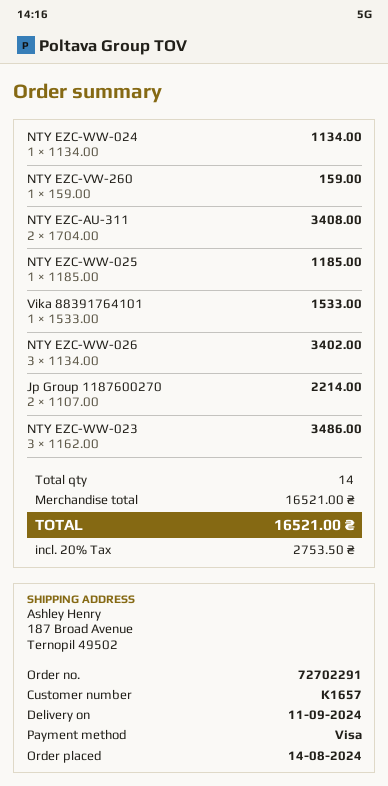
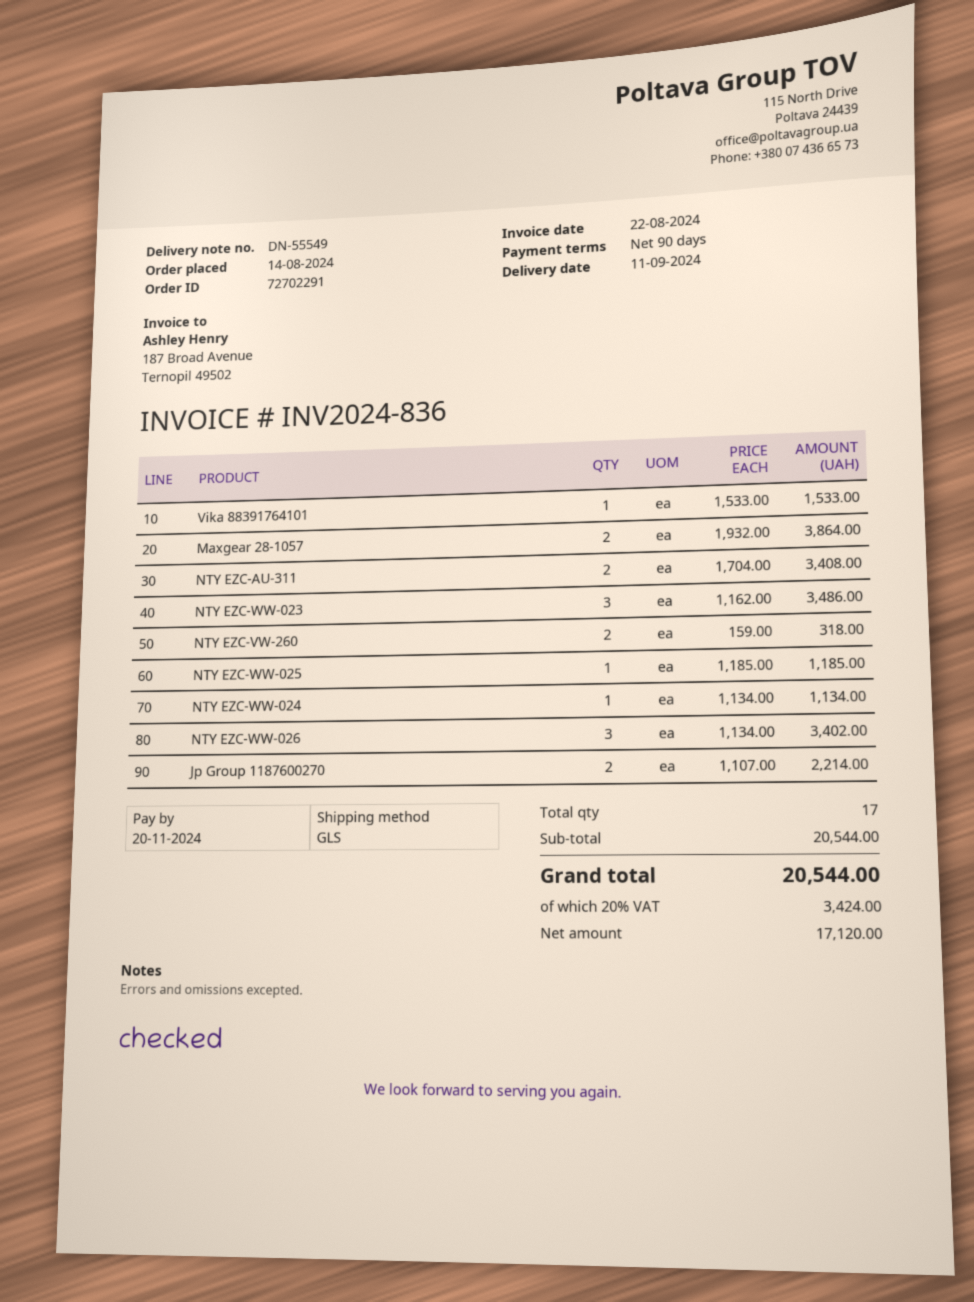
NTY EZC-VW-260: 1 x 159.00 = 159.00 -> 2 x 159.00 = 318.00
Maxgear 28-1057: none -> 2 x 1932.00 = 3864.00
total quantity: 14 -> 17
subtotal: 16521.00 -> 20544.00
tax: 20% = 2753.50 -> 20% = 3424.00
total: 16521.00 -> 20544.00

